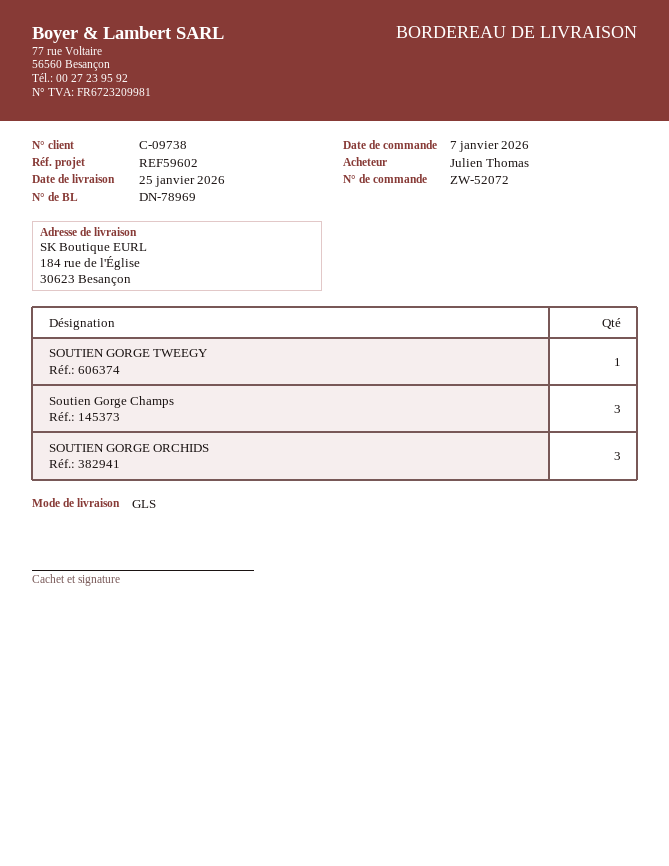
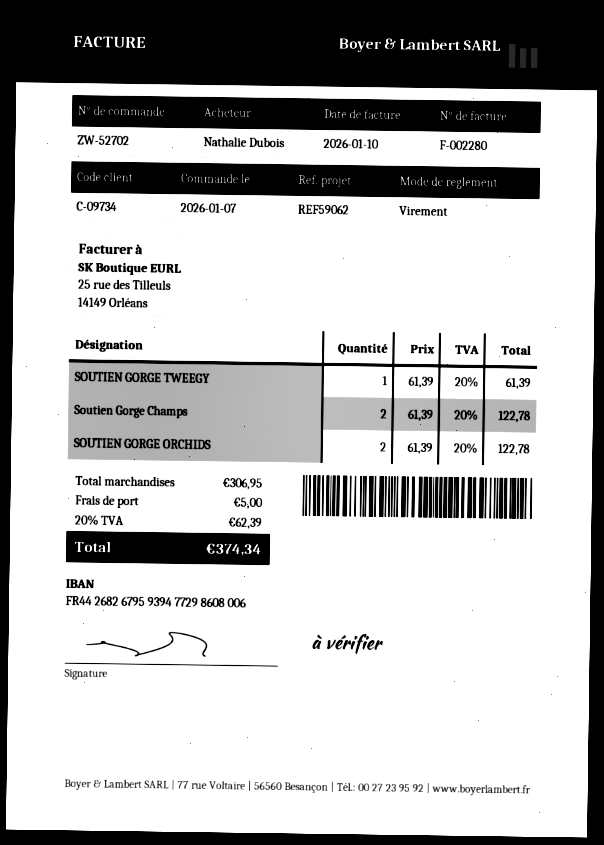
order number: ZW-52072 -> ZW-52702
customer number: C-09738 -> C-09734
reference: REF59602 -> REF59062
ordered by: Julien Thomas -> Nathalie Dubois
Soutien Gorge Champs: 3 -> 2
SOUTIEN GORGE ORCHIDS: 3 -> 2

